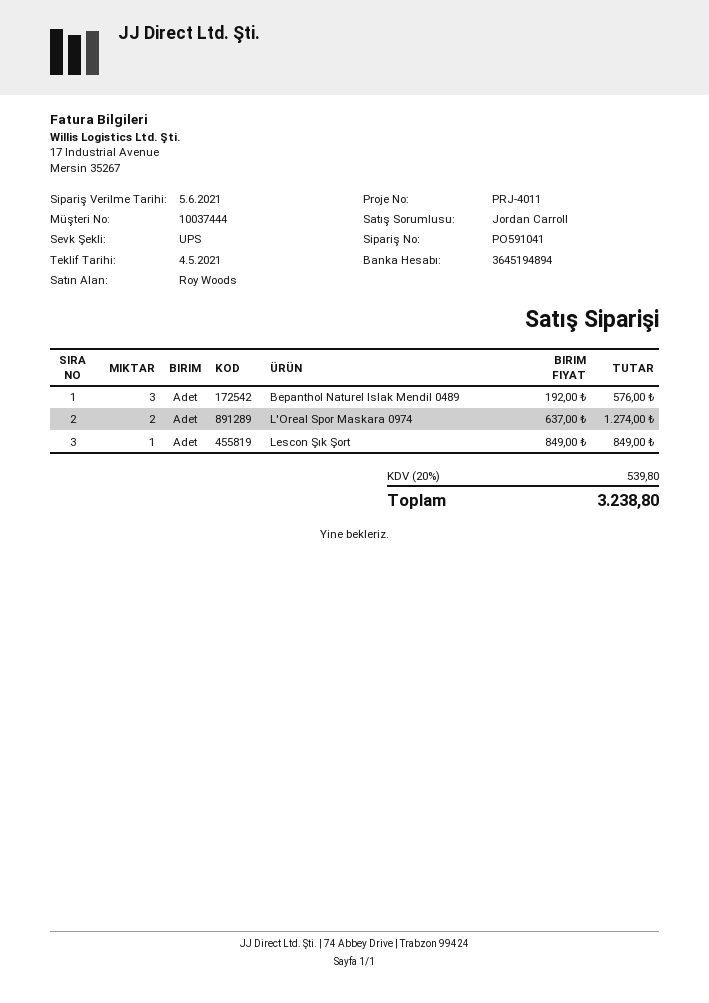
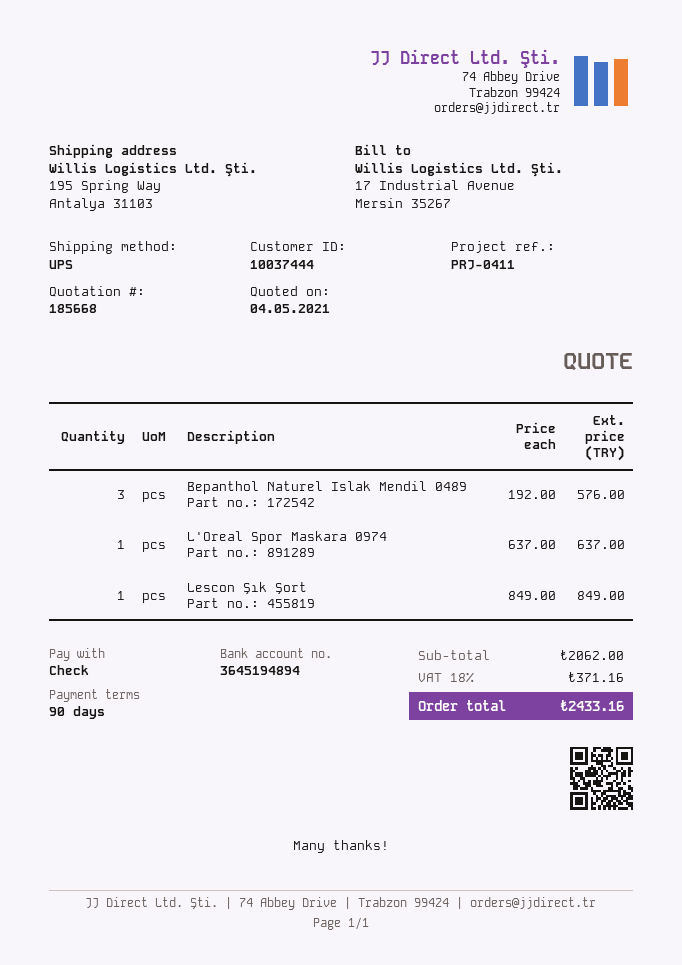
reference: PRJ-4011 -> PRJ-0411
L'Oreal Spor Maskara 0974: 2 x 637.00 = 1274.00 -> 1 x 637.00 = 637.00
tax: 20% = 539.80 -> 18% = 371.16
total: 3238.80 -> 2433.16

